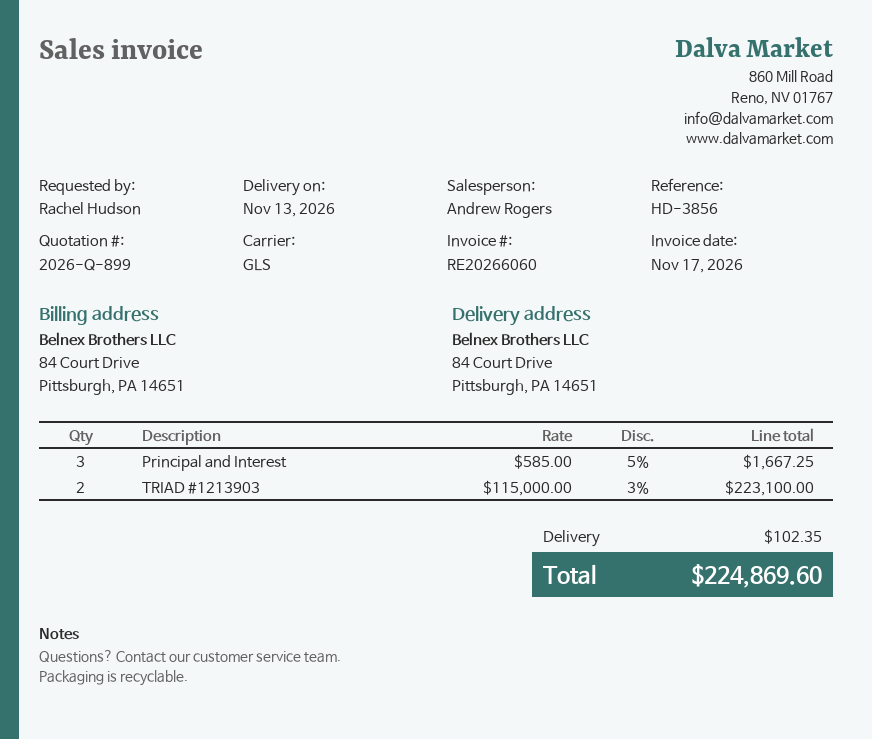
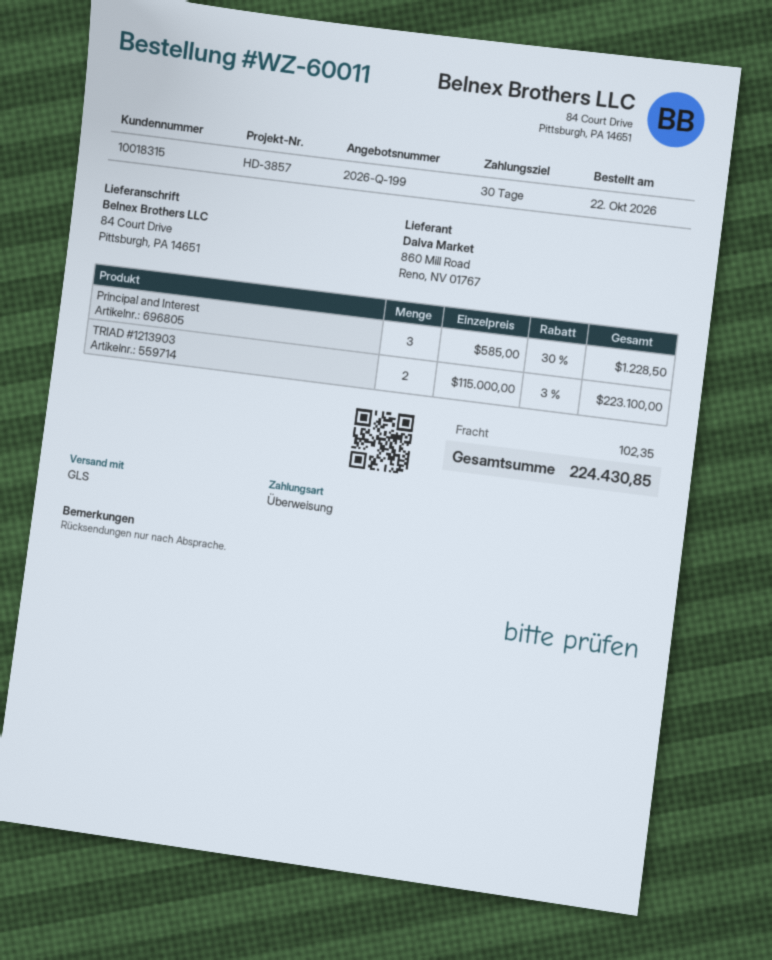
quote number: 2026-Q-899 -> 2026-Q-199
reference: HD-3856 -> HD-3857
Principal and Interest: 3 x 585.00 - 5% = 1667.25 -> 3 x 585.00 - 30% = 1228.50
total: 224869.60 -> 224430.85

